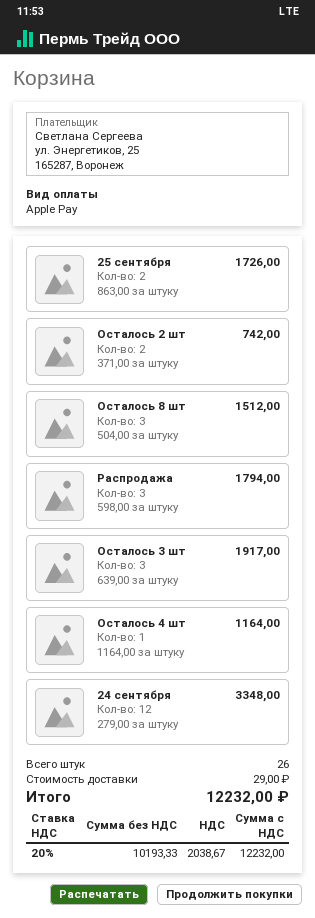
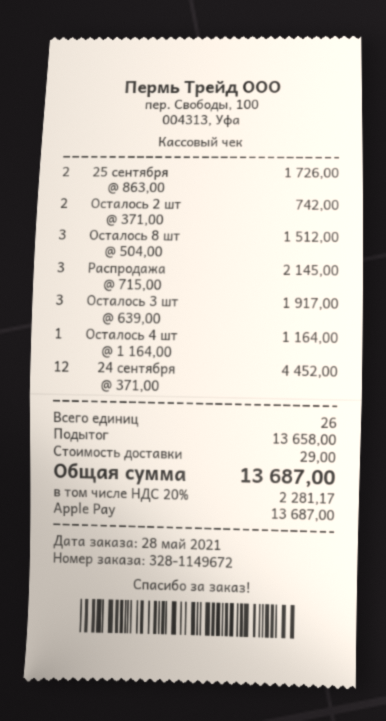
Распродажа: 3 x 598.00 = 1794.00 -> 3 x 715.00 = 2145.00
24 сентября: 12 x 279.00 = 3348.00 -> 12 x 371.00 = 4452.00
tax: 20% = 2038.67 -> 20% = 2281.17
total: 12232.00 -> 13687.00

